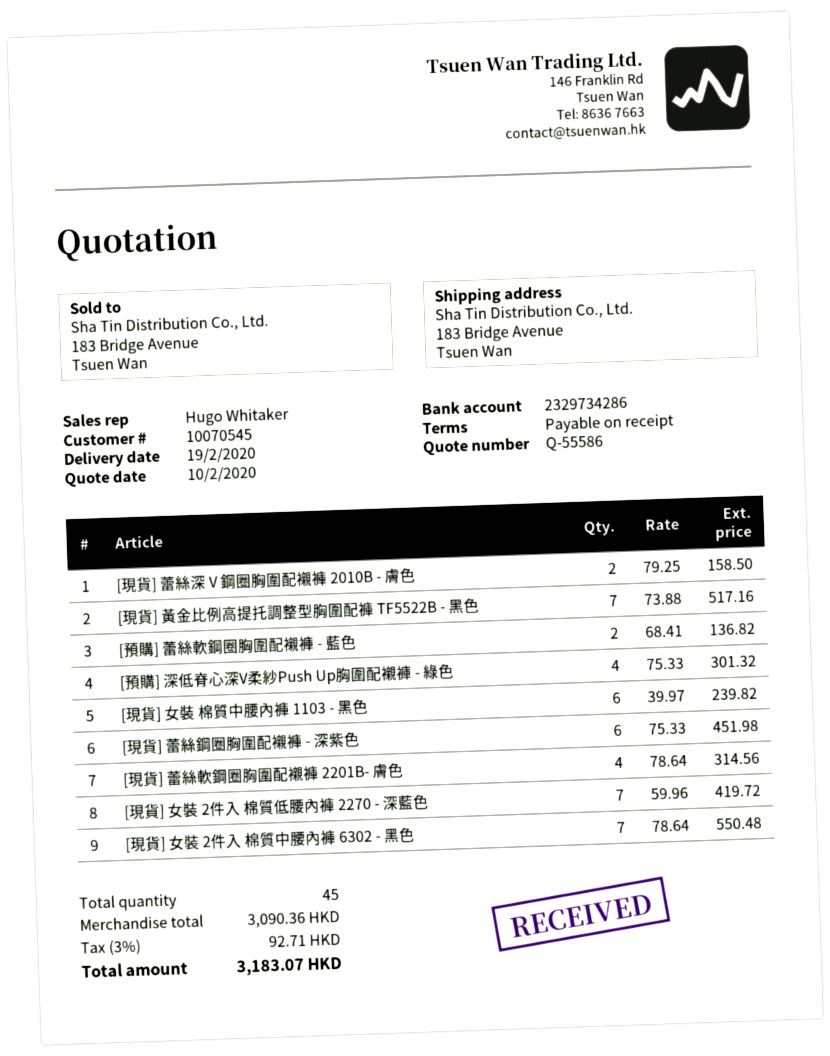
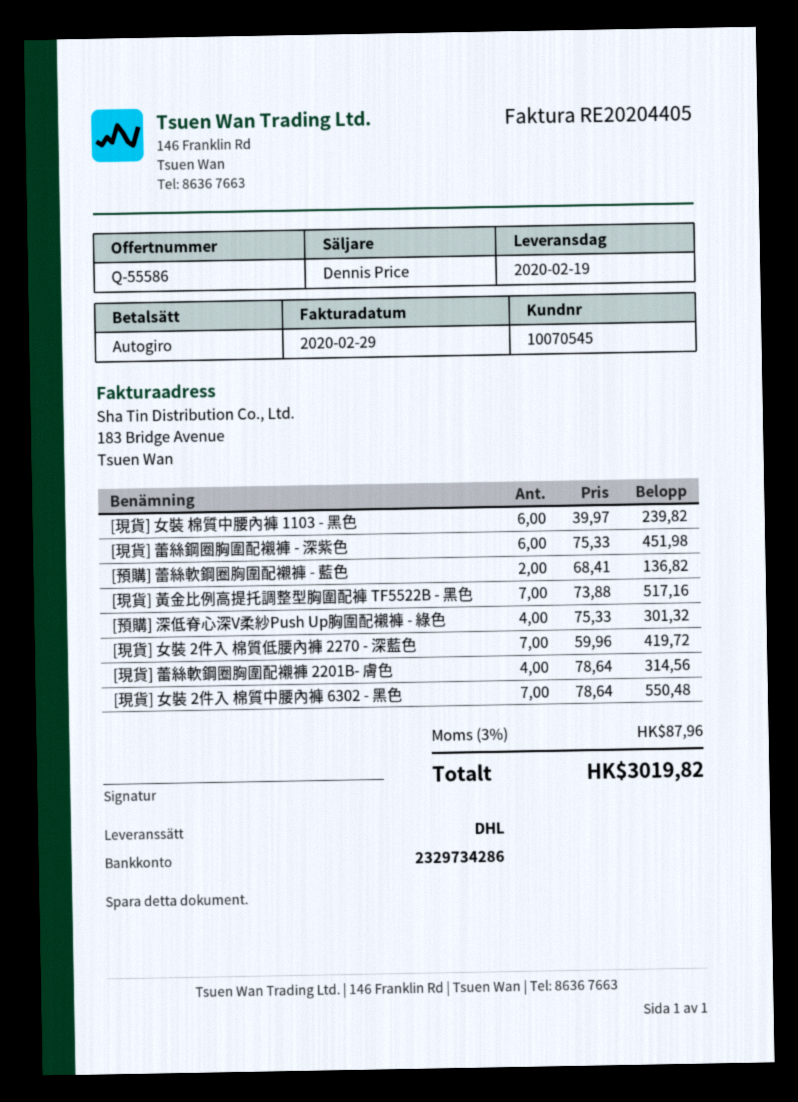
sales rep: Hugo Whitaker -> Dennis Price
[現貨] 蕾絲深 V 鋼圈胸圍配襯褲 2010B - 膚色: 2 x 79.25 = 158.50 -> none
tax: 3% = 92.71 -> 3% = 87.96
total: 3183.07 -> 3019.82

